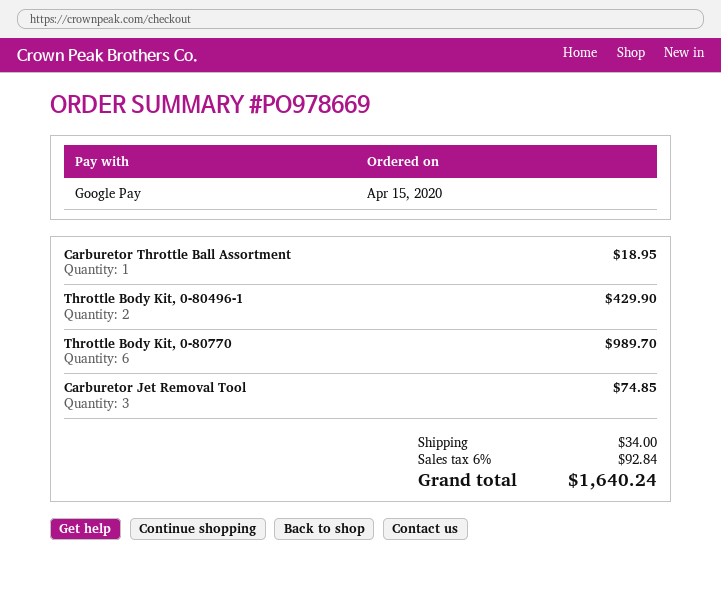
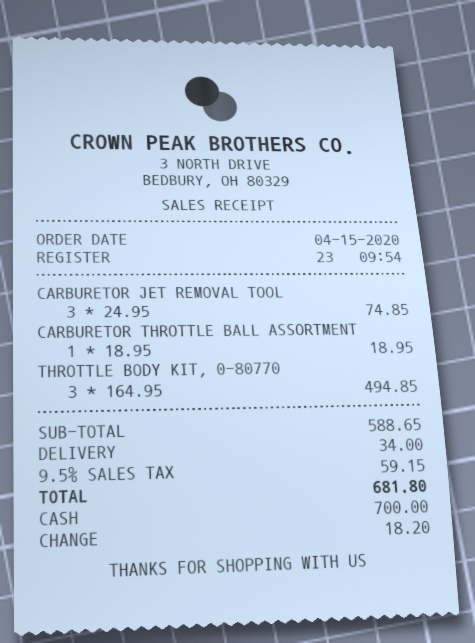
payment method: Google Pay -> cash
Throttle Body Kit, 0-80496-1: 2 for 429.90 -> none
Throttle Body Kit, 0-80770: 6 for 989.70 -> 3 for 494.85
tax: 6% = 92.84 -> 9.5% = 59.15
total: 1640.24 -> 681.80

